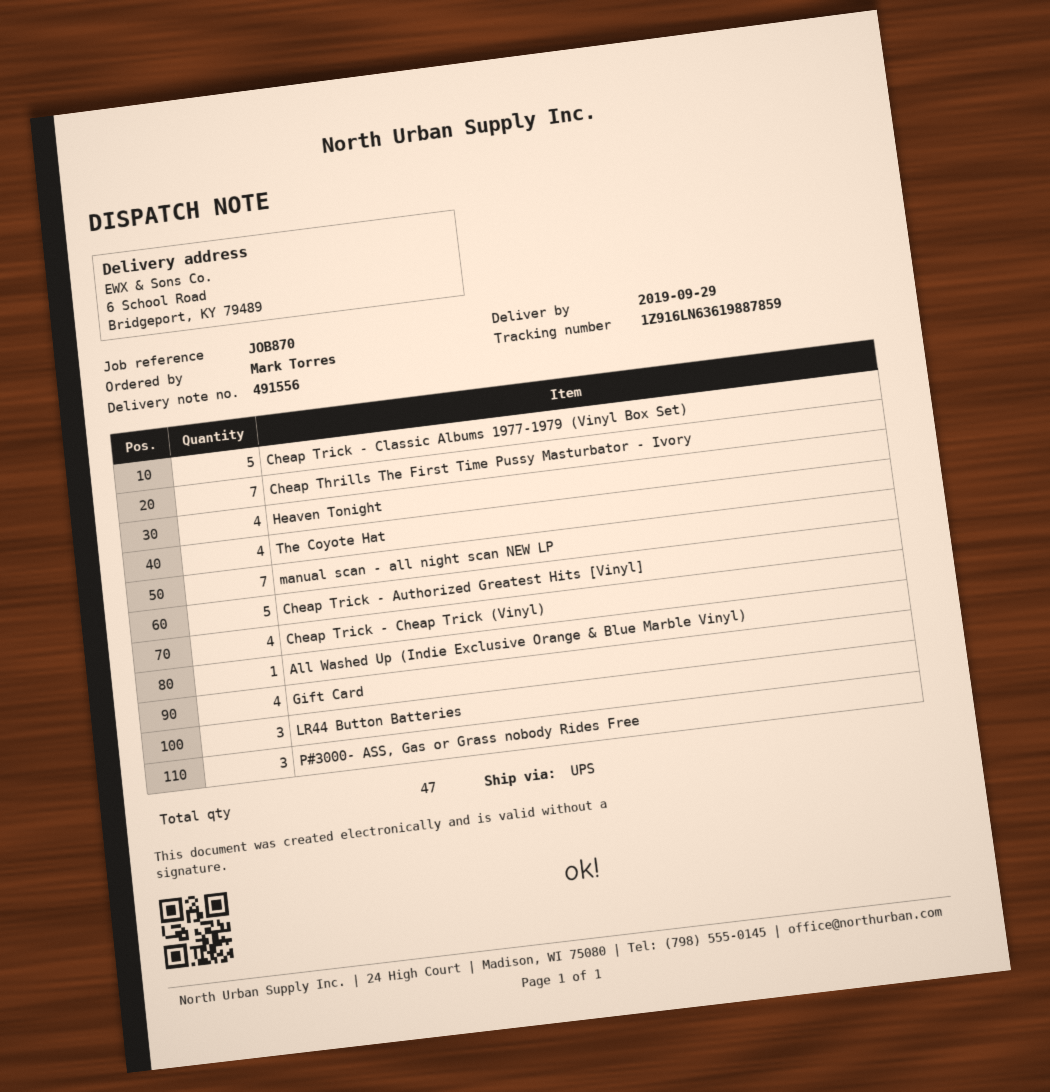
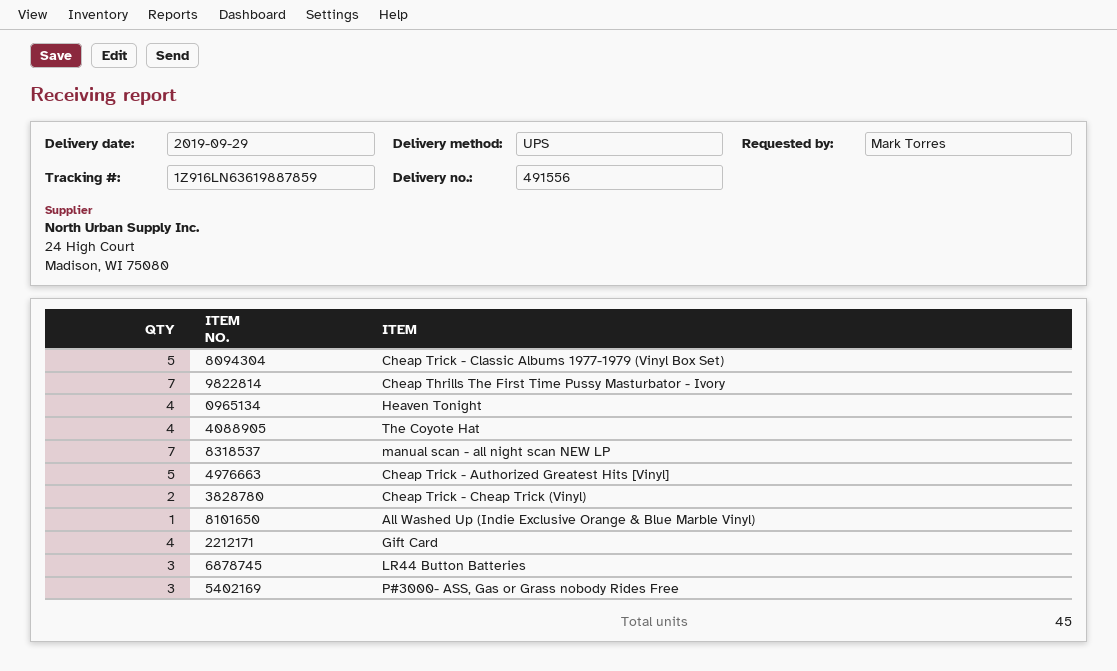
Cheap Trick - Cheap Trick (Vinyl): 4 -> 2
total quantity: 47 -> 45

